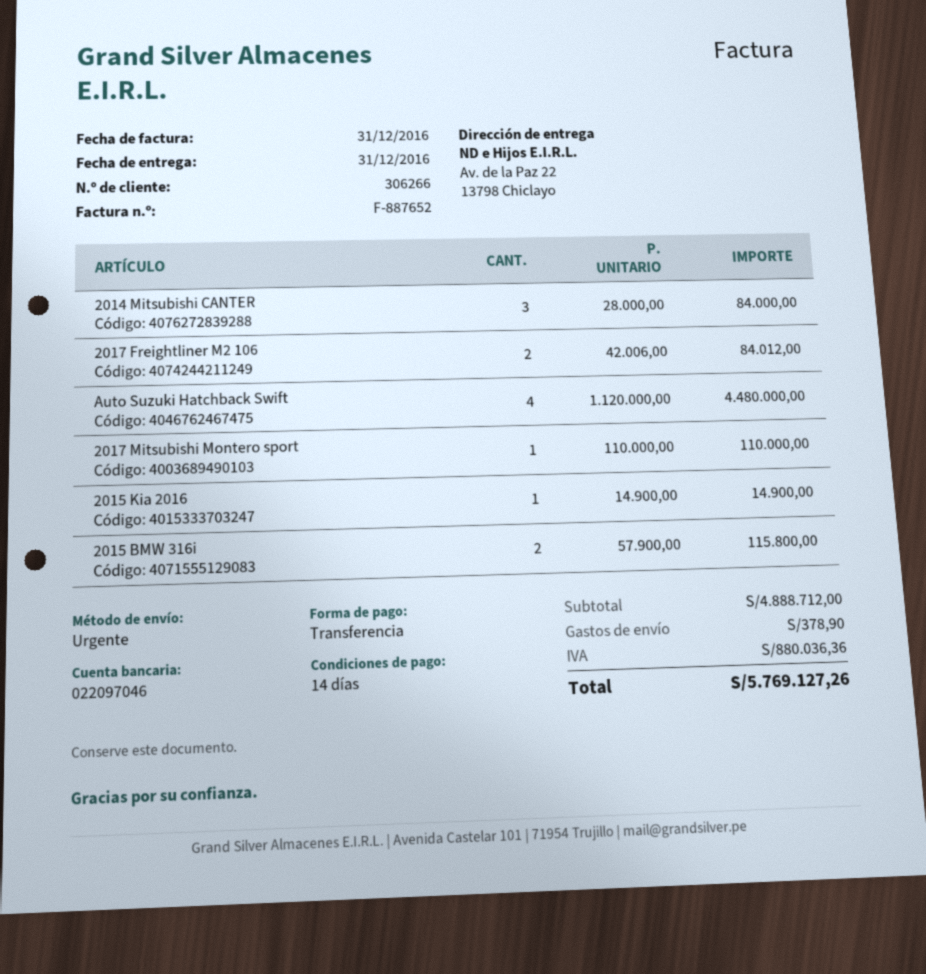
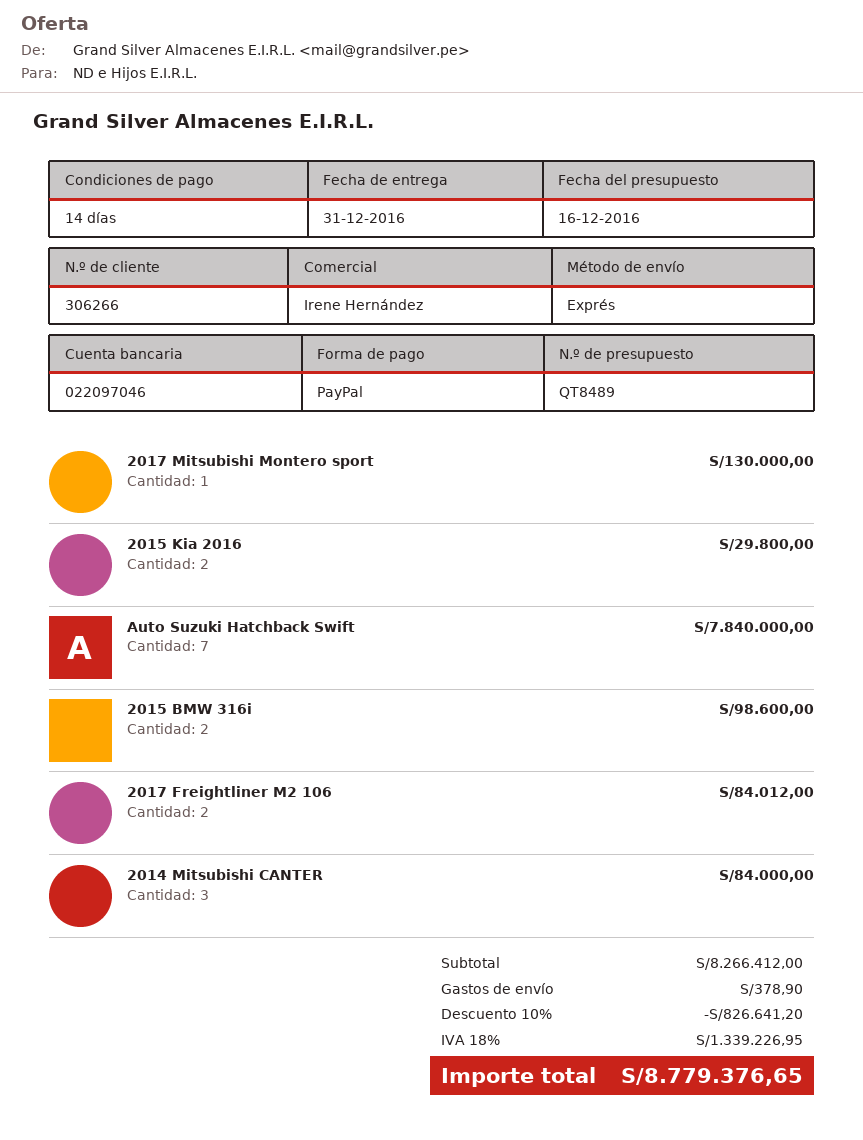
payment method: bank transfer -> PayPal
Auto Suzuki Hatchback Swift: 4 for 4480000.00 -> 7 for 7840000.00
2017 Mitsubishi Montero sport: 1 for 110000.00 -> 1 for 130000.00
2015 Kia 2016: 1 for 14900.00 -> 2 for 29800.00
2015 BMW 316i: 2 for 115800.00 -> 2 for 98600.00
subtotal: 4888712.00 -> 8266412.00
discount: none -> 10% = 826641.20
tax: 880036.36 -> 1339226.95
total: 5769127.26 -> 8779376.65

